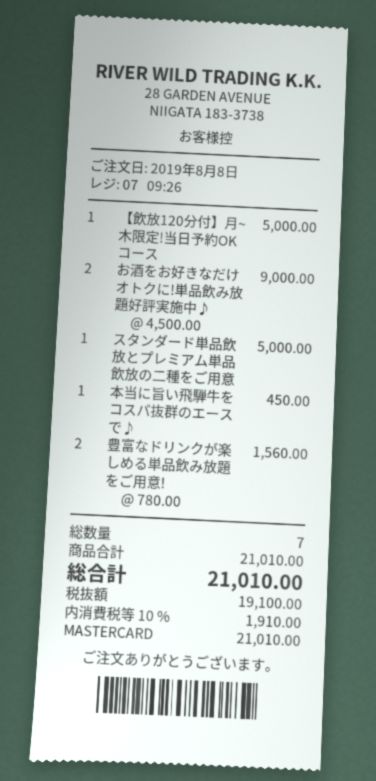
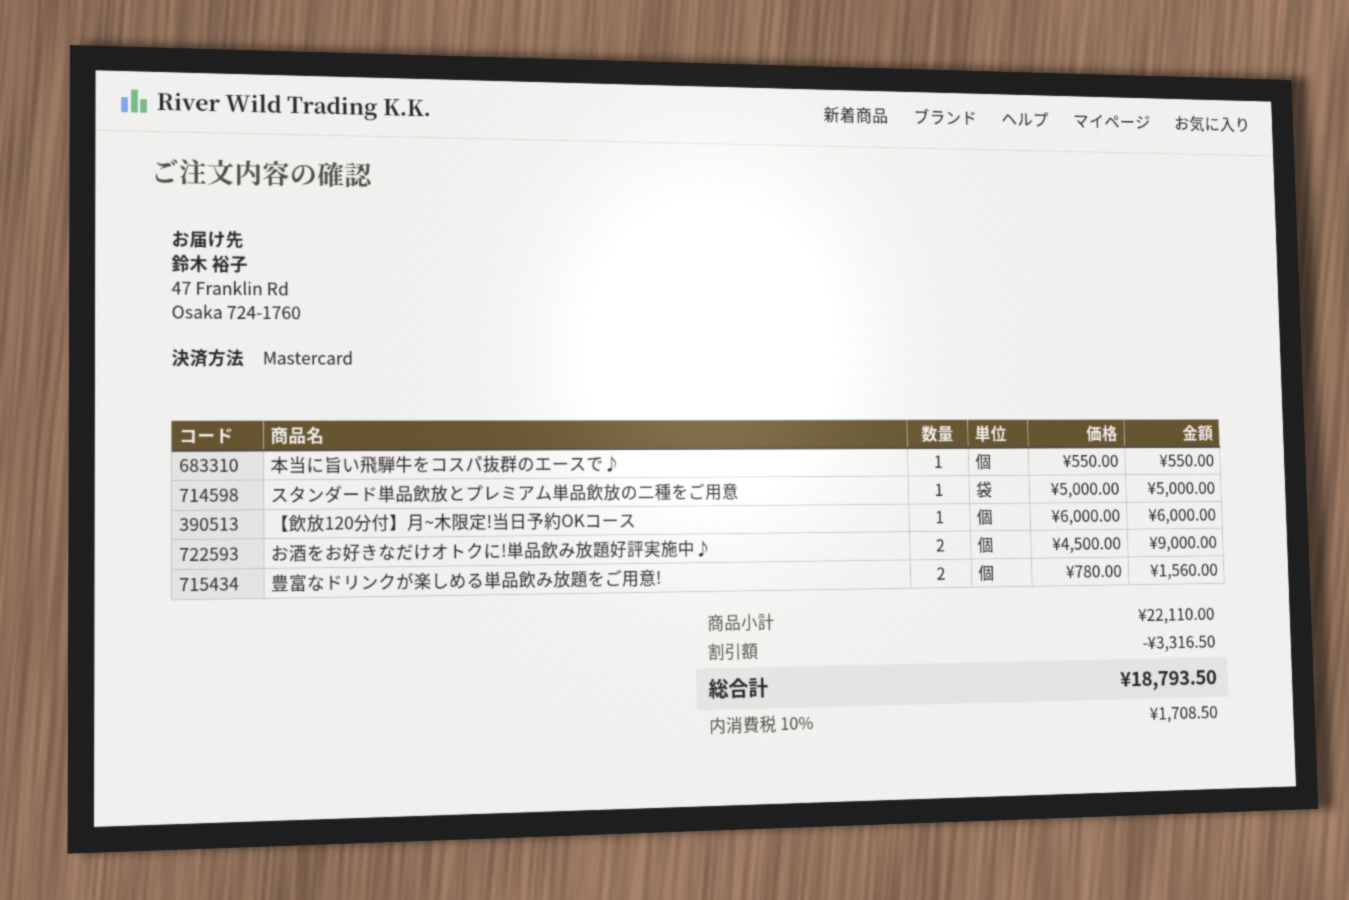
【飲放120分付】月~木限定!当日予約OKコース: 1 x 5000.00 = 5000.00 -> 1 x 6000.00 = 6000.00
本当に旨い飛騨牛をコスパ抜群のエースで♪: 1 x 450.00 = 450.00 -> 1 x 550.00 = 550.00
subtotal: 21010.00 -> 22110.00
discount: none -> 3316.50
tax: 10% = 1910.00 -> 10% = 1708.50
total: 21010.00 -> 18793.50

